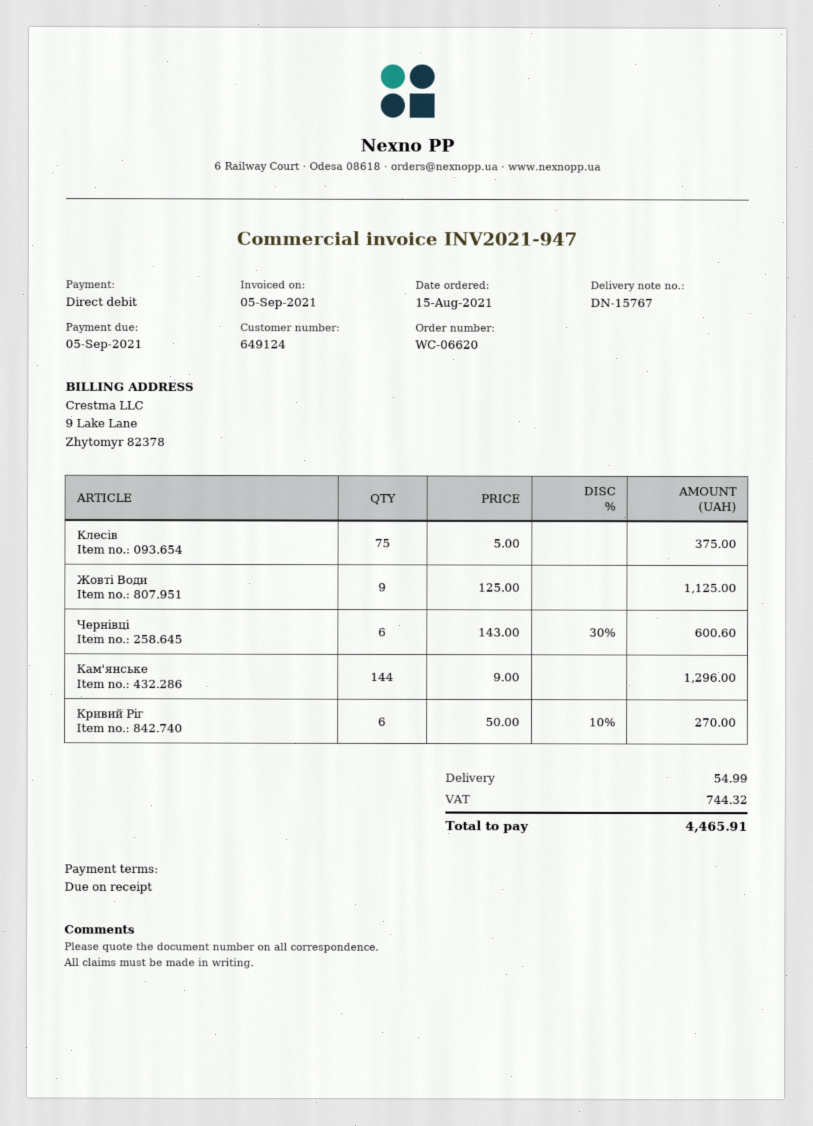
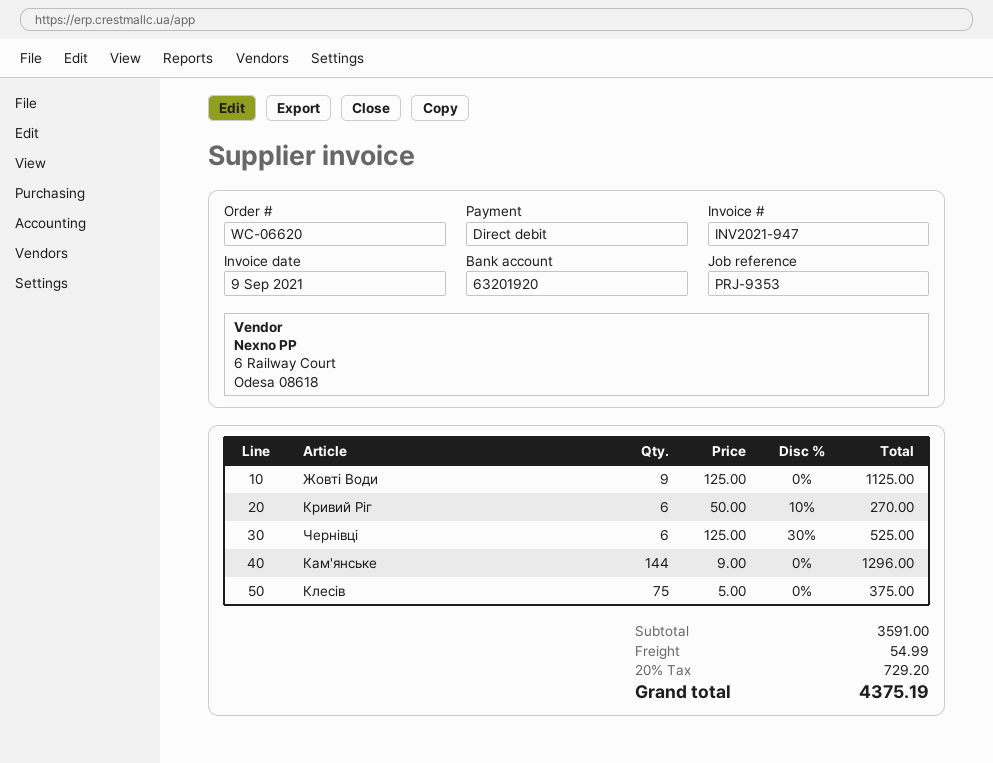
invoice date: 2021-09-05 -> 2021-09-09
Чернівці: 6 x 143.00 - 30% = 600.60 -> 6 x 125.00 - 30% = 525.00
tax: 744.32 -> 729.20
total: 4465.91 -> 4375.19

